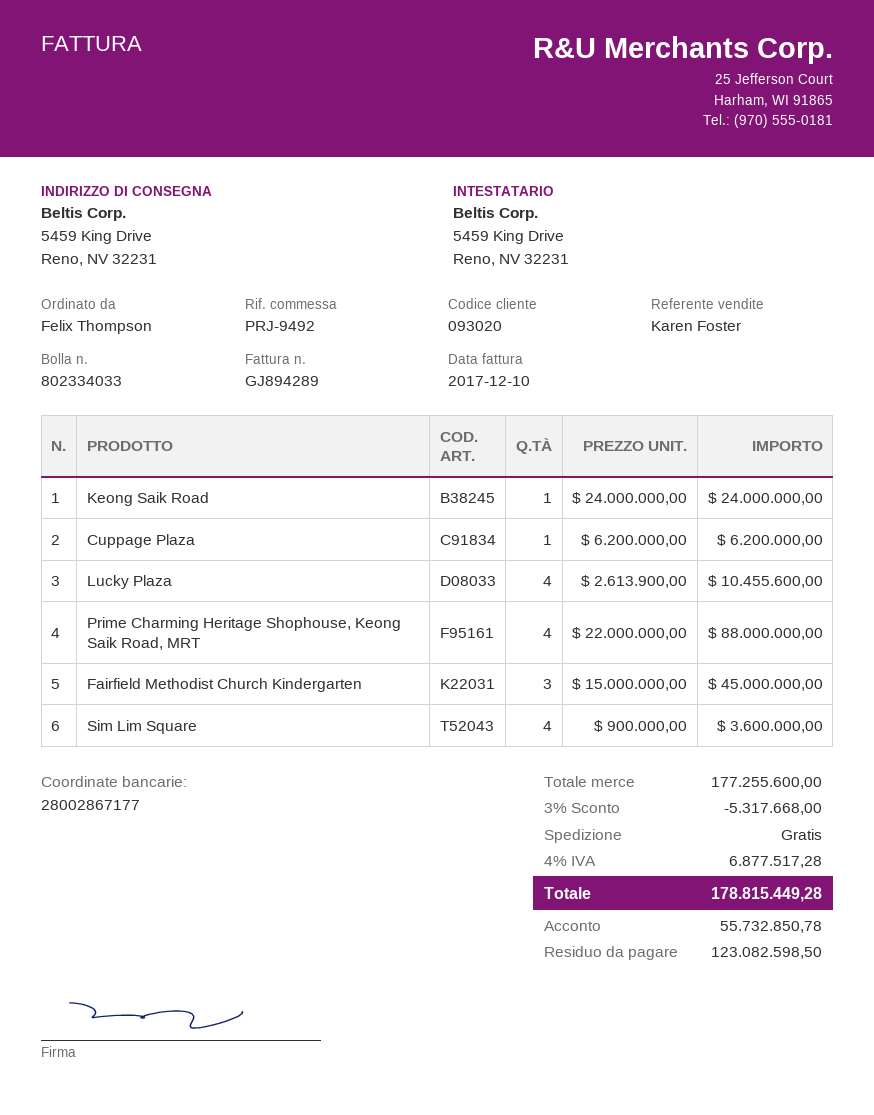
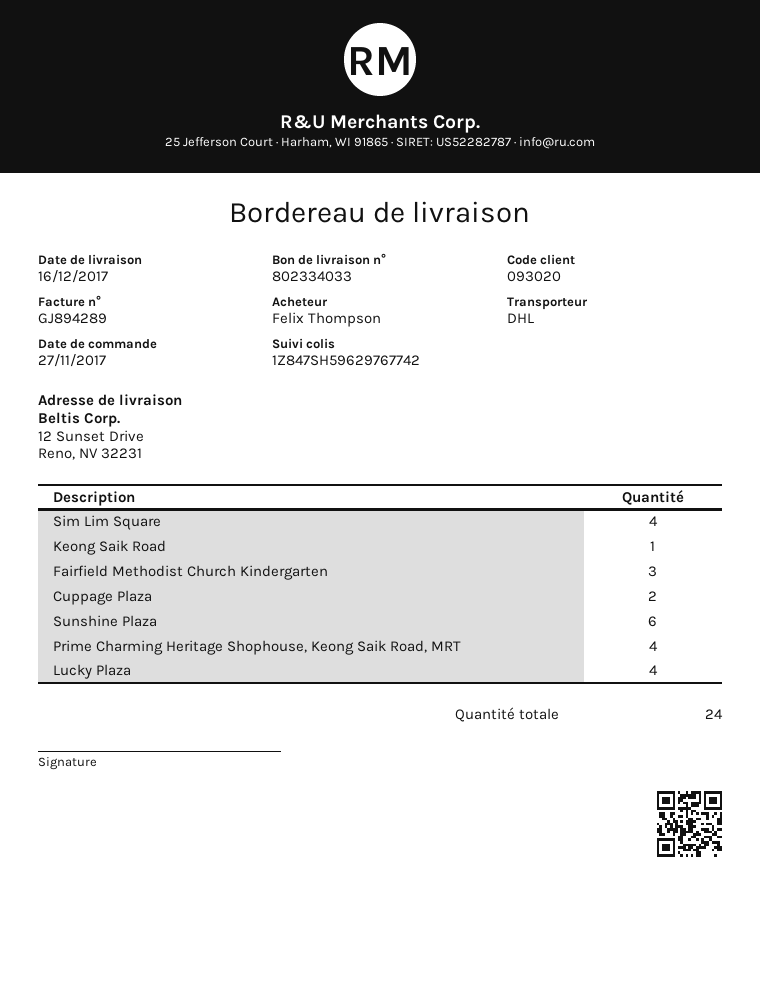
ship to: 5459 King Drive, Reno, NV 32231 -> 12 Sunset Drive, Reno, NV 32231
Cuppage Plaza: 1 -> 2
Sunshine Plaza: none -> 6

